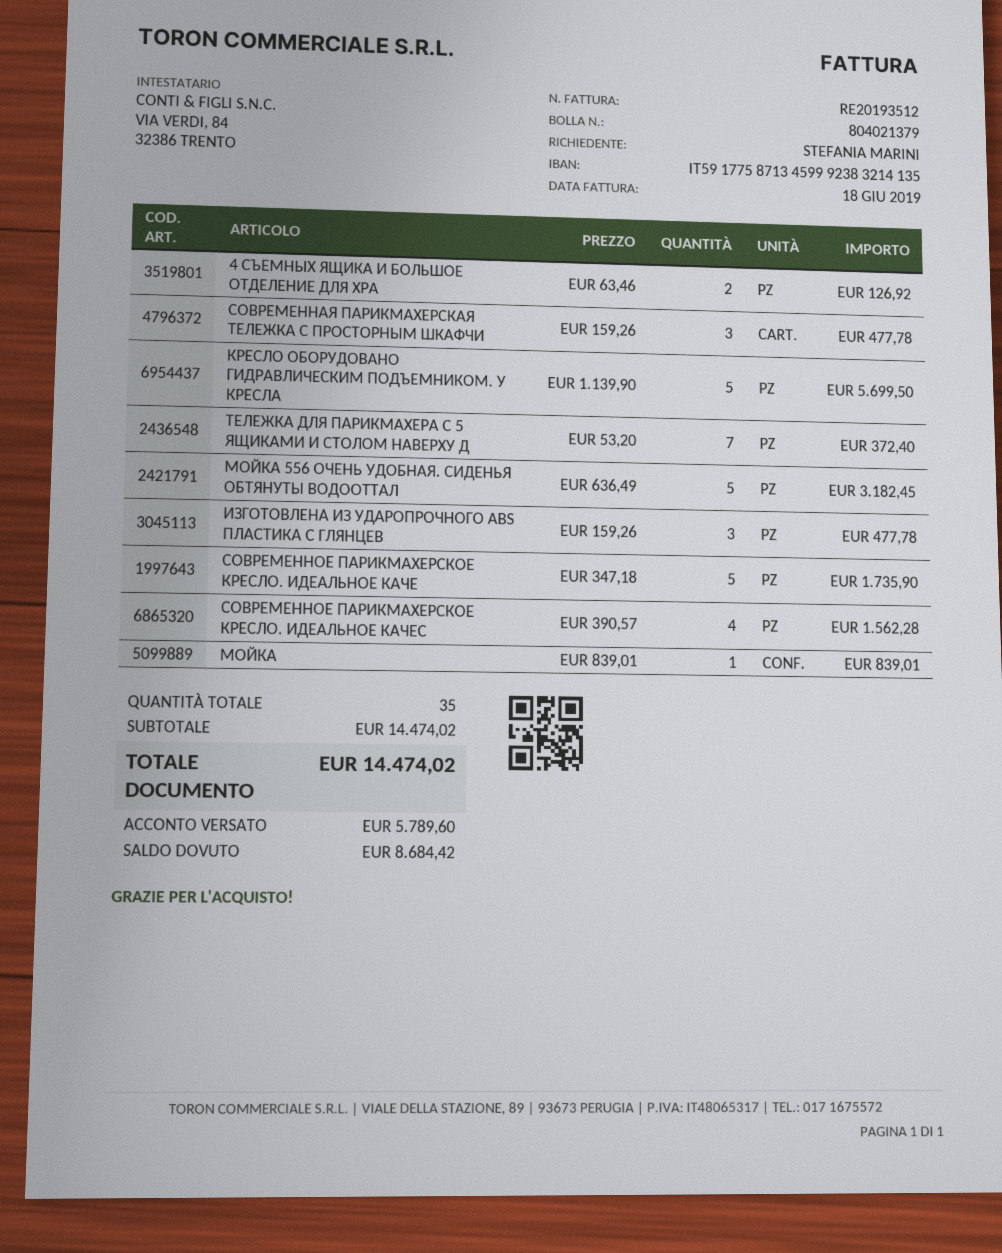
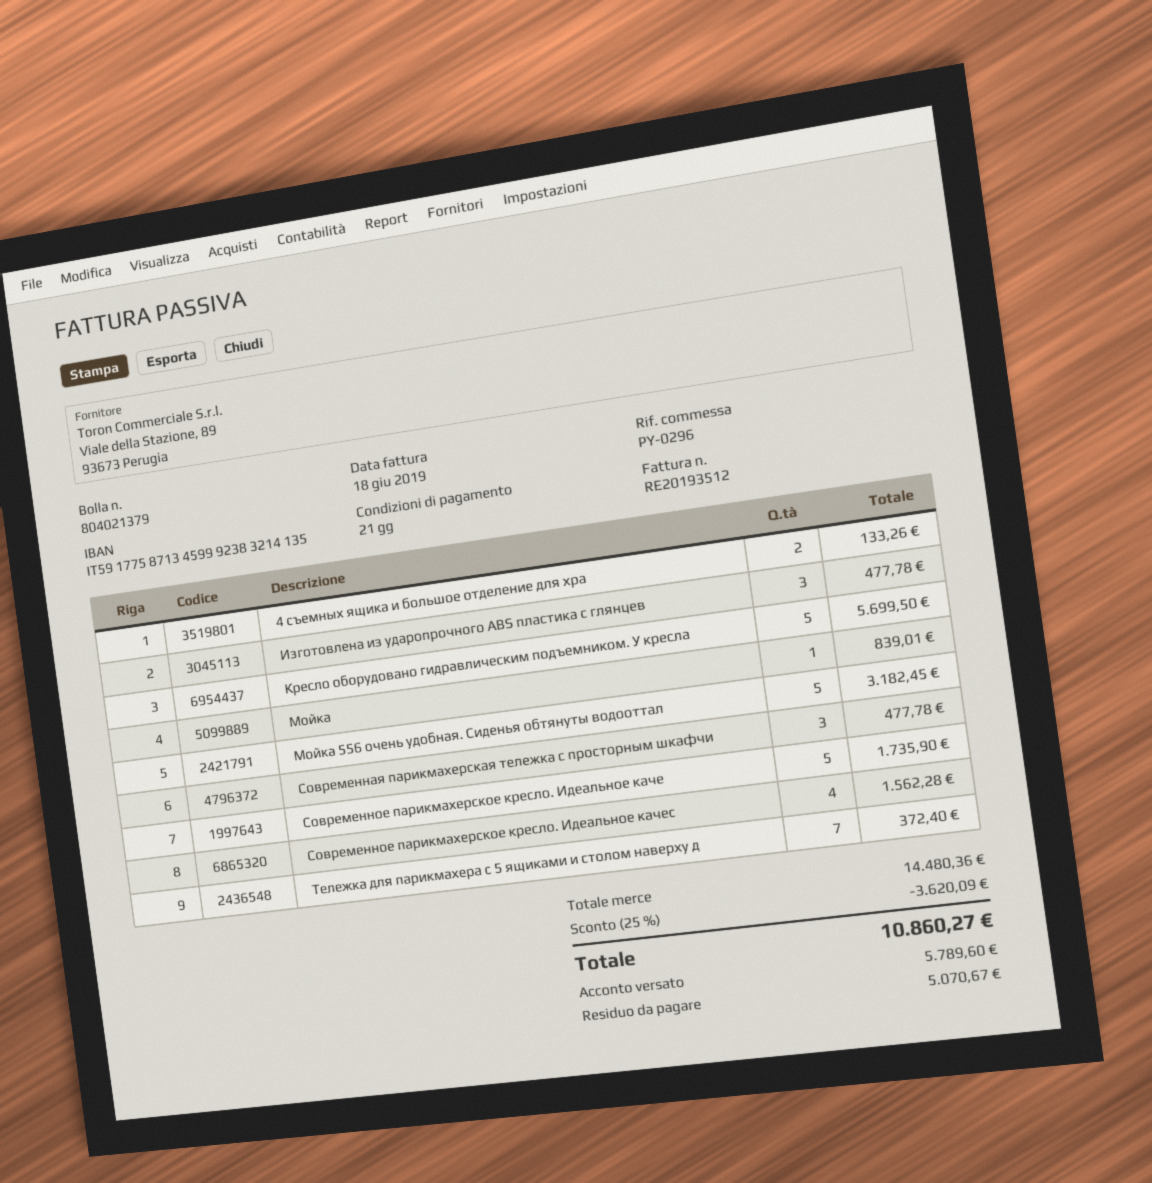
4 СЪЕМНЫХ ЯЩИКА И БОЛЬШОЕ ОТДЕЛЕНИЕ ДЛЯ ХРА: 2 for 126.92 -> 2 for 133.26
subtotal: 14474.02 -> 14480.36
discount: none -> 25% = 3620.09
total: 14474.02 -> 10860.27
balance: 8684.42 -> 5070.67

